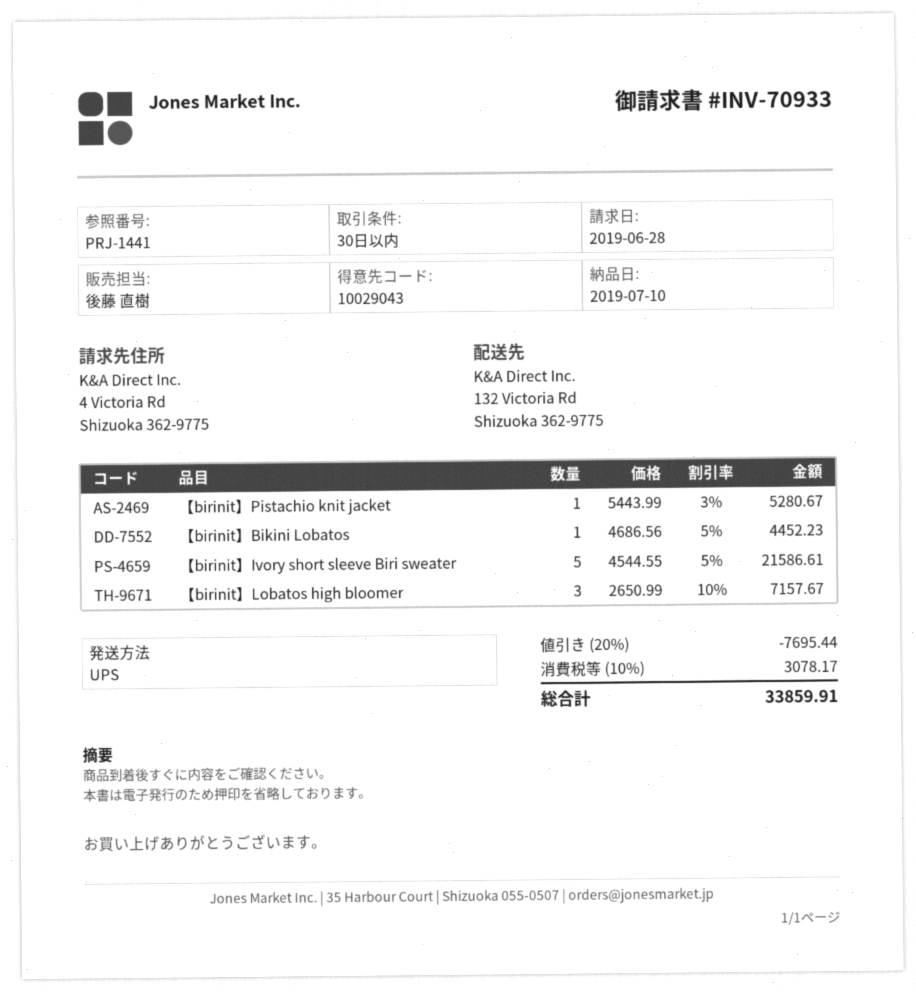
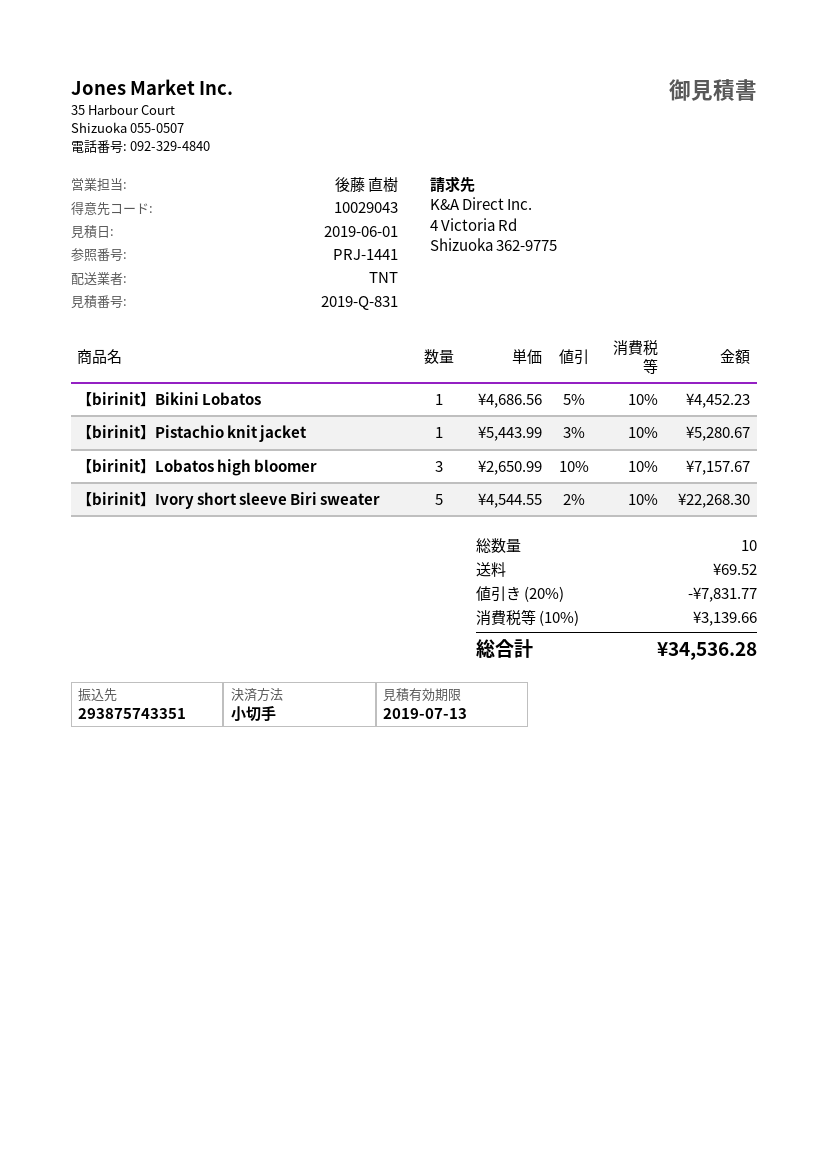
shipping method: UPS -> TNT
【birinit】Ivory short sleeve Biri sweater: 5 x 4544.55 - 5% = 21586.61 -> 5 x 4544.55 - 2% = 22268.30
discount: 20% = 7695.44 -> 20% = 7831.77
shipping: none -> 69.52
tax: 10% = 3078.17 -> 10% = 3139.66
total: 33859.91 -> 34536.28

